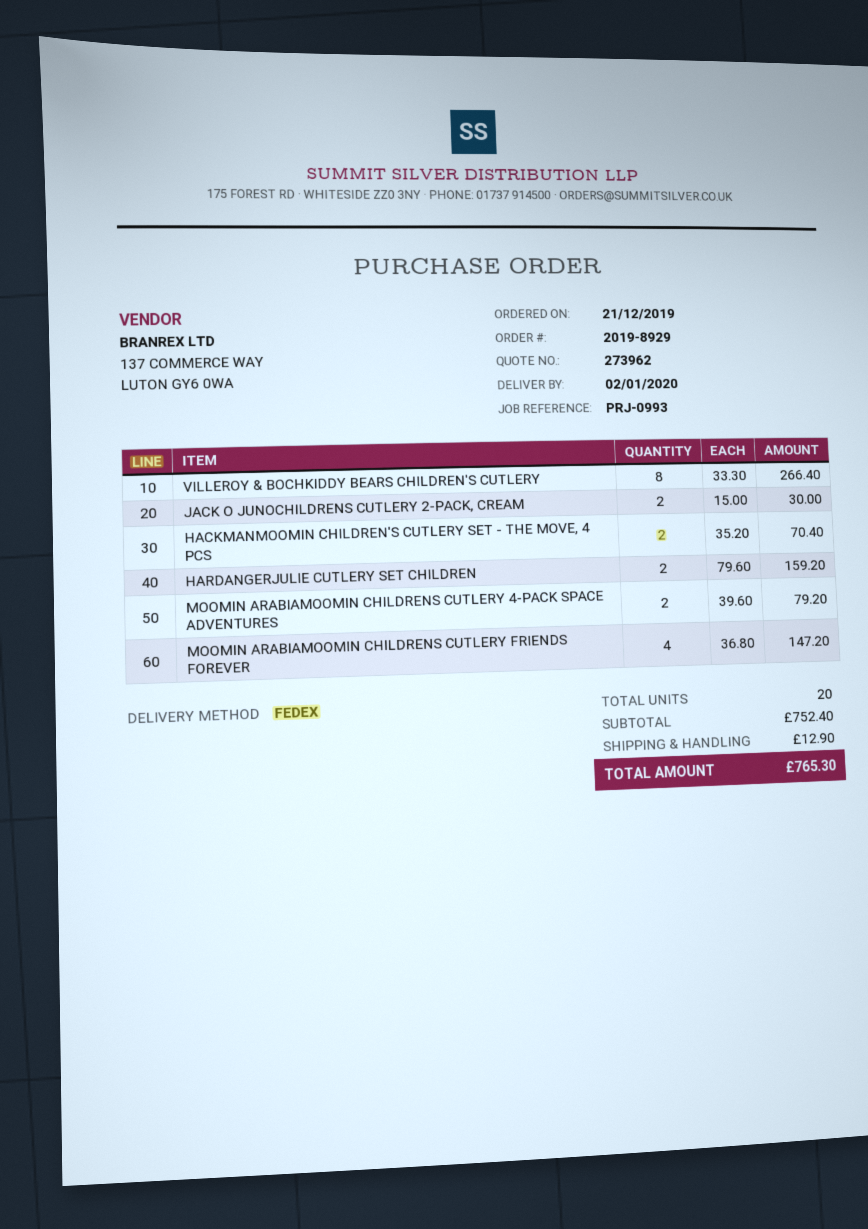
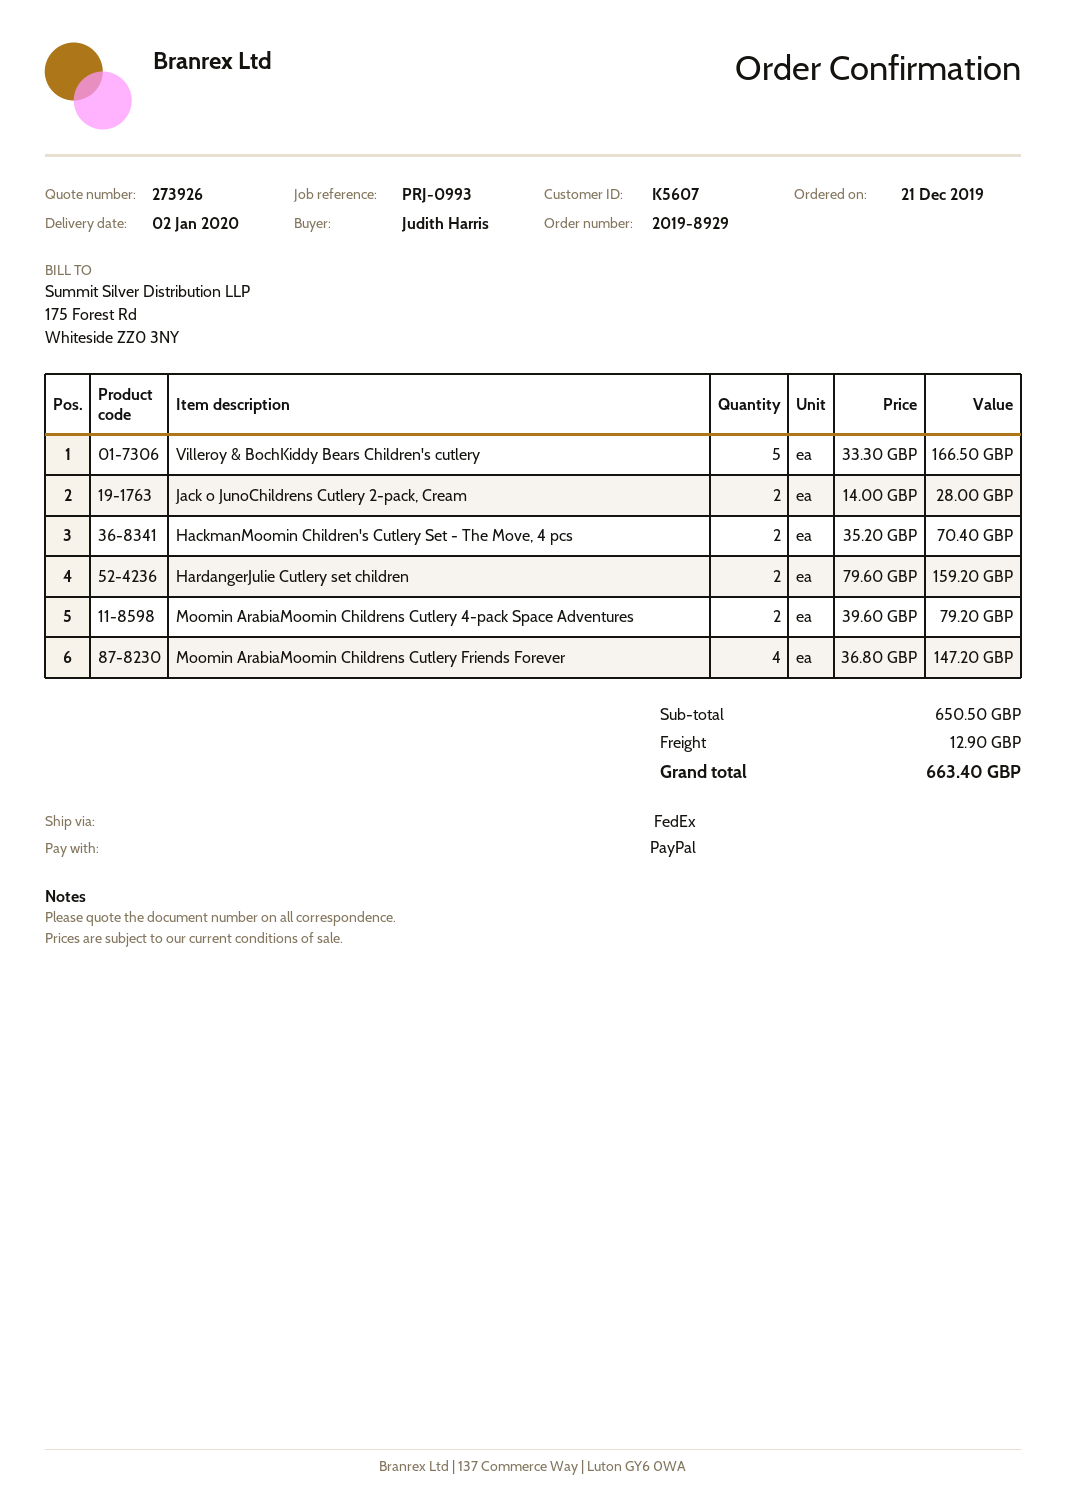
quote number: 273962 -> 273926
VILLEROY & BOCHKIDDY BEARS CHILDREN'S CUTLERY: 8 x 33.30 = 266.40 -> 5 x 33.30 = 166.50
JACK O JUNOCHILDRENS CUTLERY 2-PACK, CREAM: 2 x 15.00 = 30.00 -> 2 x 14.00 = 28.00
subtotal: 752.40 -> 650.50
total: 765.30 -> 663.40

